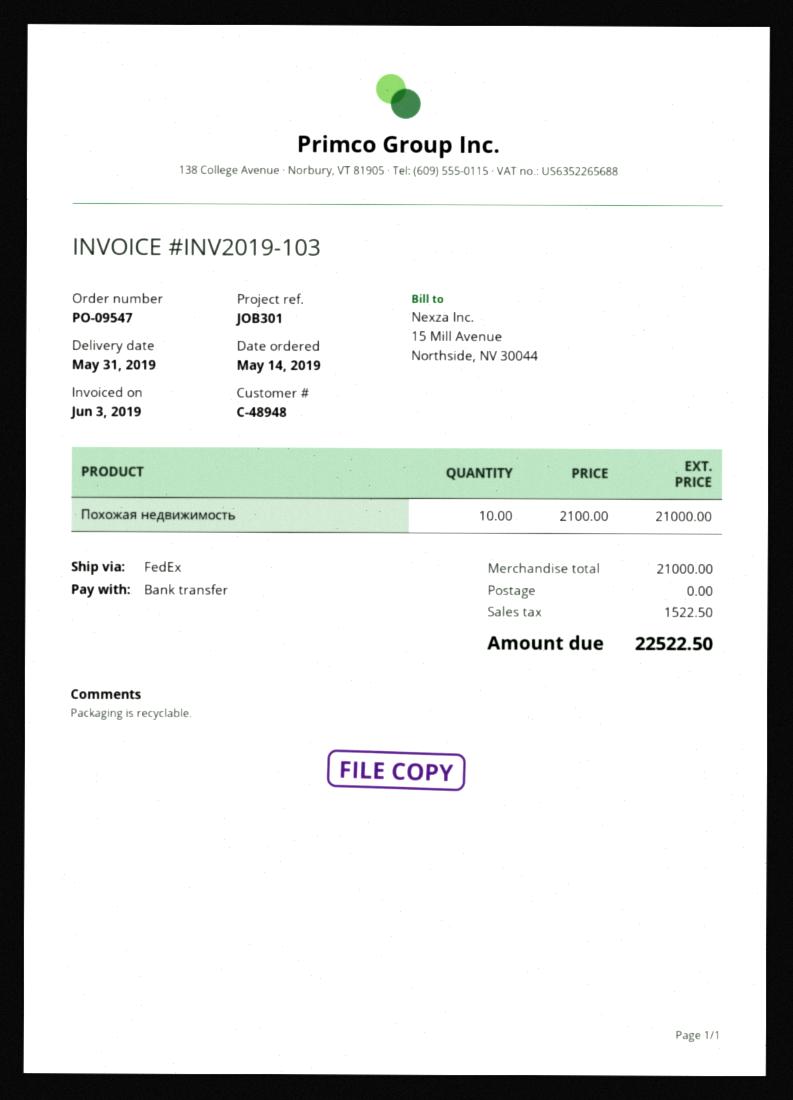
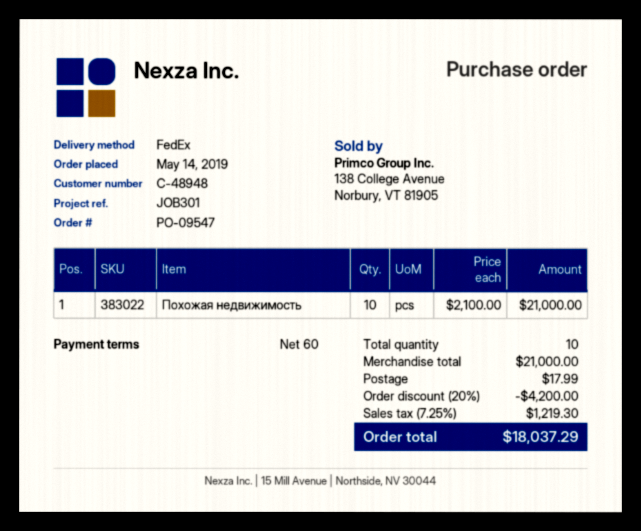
discount: none -> 20% = 4200.00
shipping: 0.00 -> 17.99
tax: 1522.50 -> 1219.30
total: 22522.50 -> 18037.29

